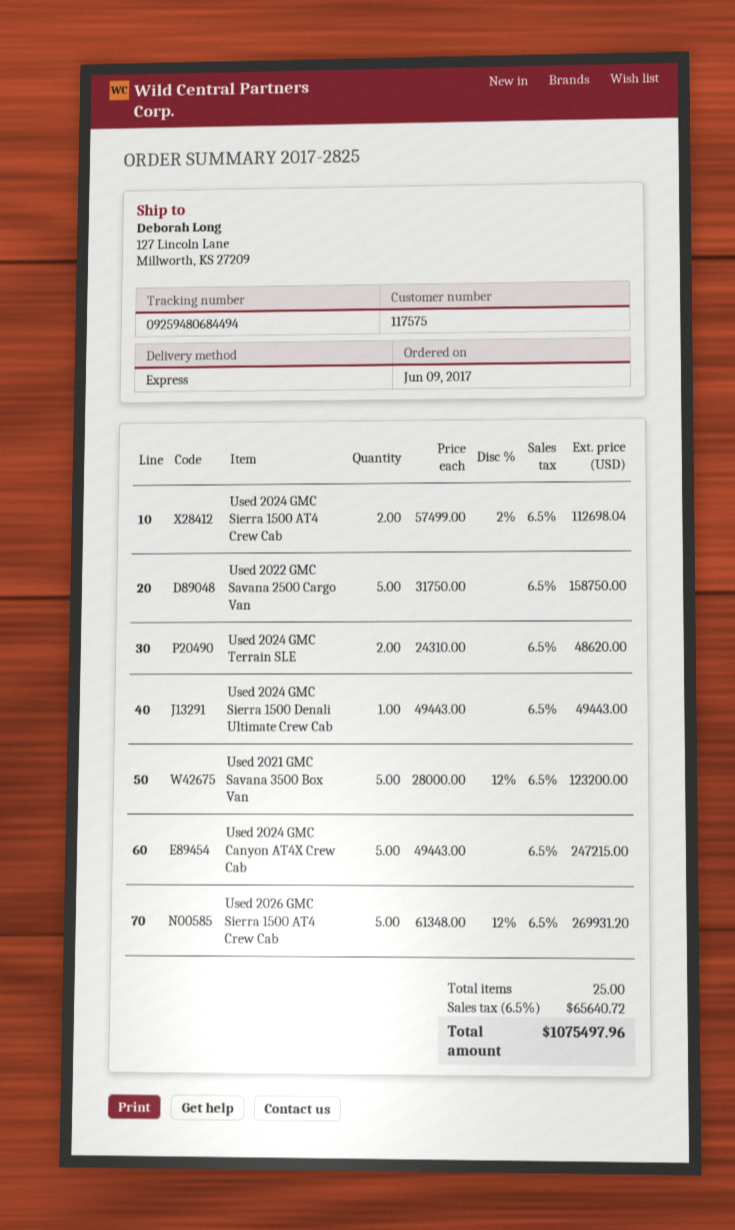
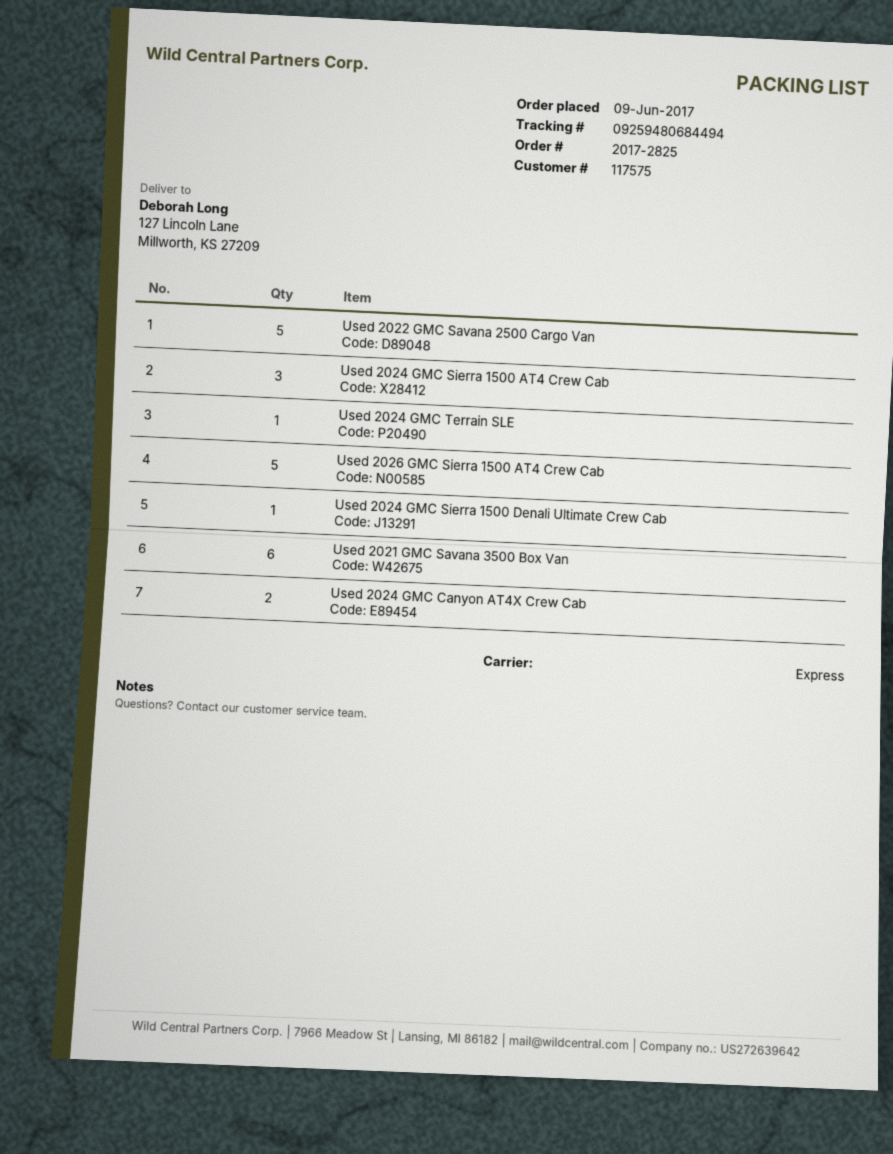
Used 2024 GMC Sierra 1500 AT4 Crew Cab: 2 -> 3
Used 2024 GMC Terrain SLE: 2 -> 1
Used 2021 GMC Savana 3500 Box Van: 5 -> 6
Used 2024 GMC Canyon AT4X Crew Cab: 5 -> 2

